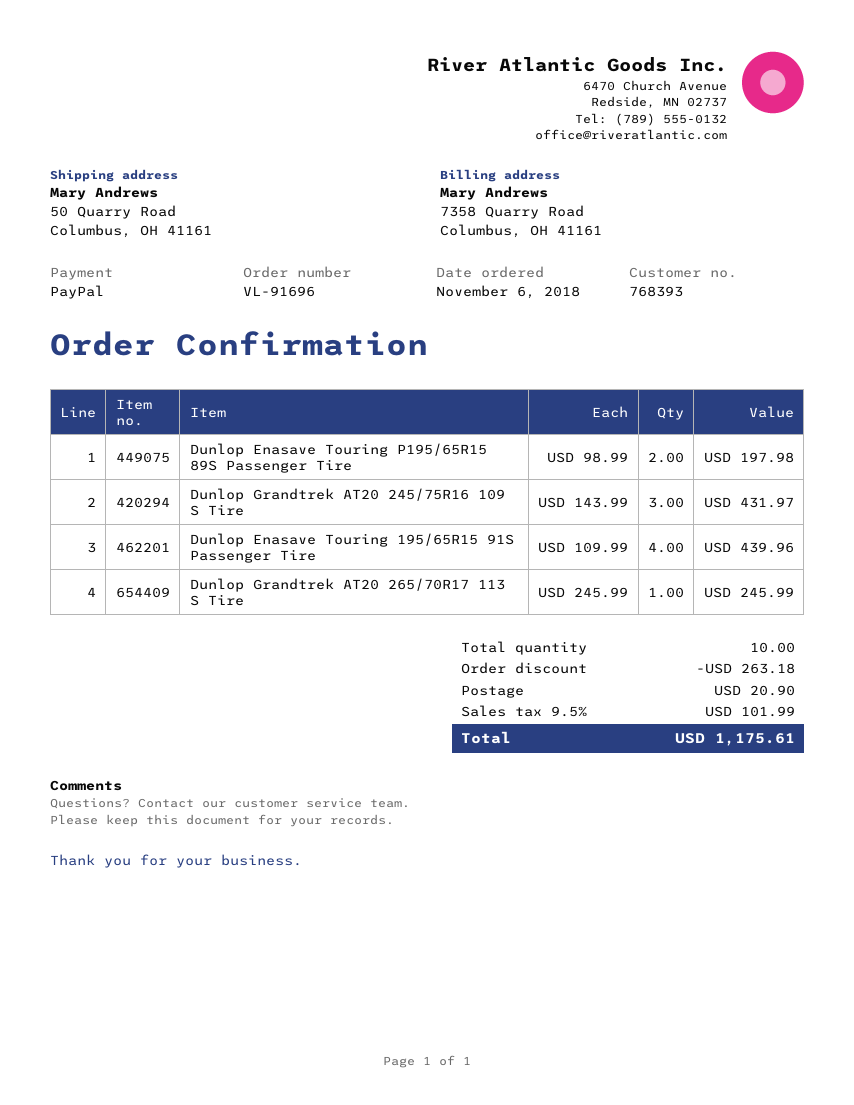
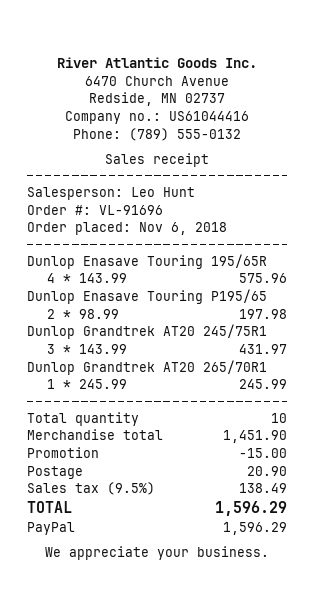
Dunlop Enasave Touring 195/65R15 91S Passenger Tire: 4 x 109.99 = 439.96 -> 4 x 143.99 = 575.96
discount: 263.18 -> 15.00
tax: 9.5% = 101.99 -> 9.5% = 138.49
total: 1175.61 -> 1596.29

